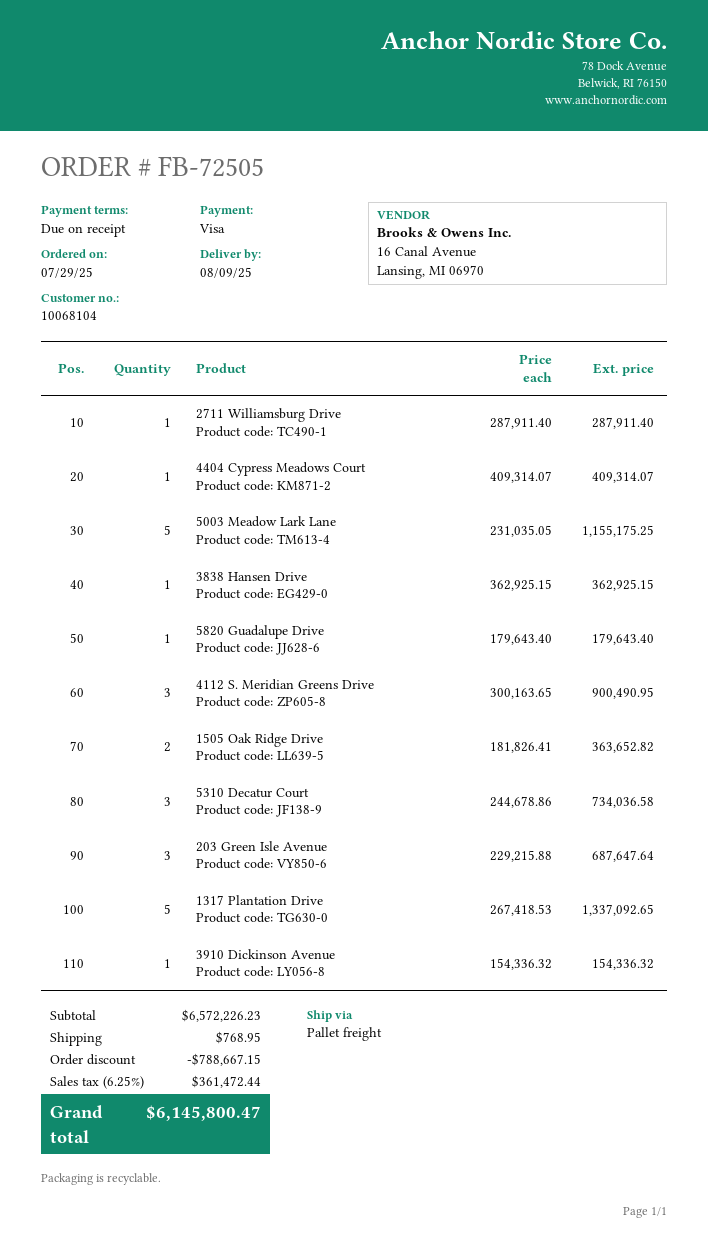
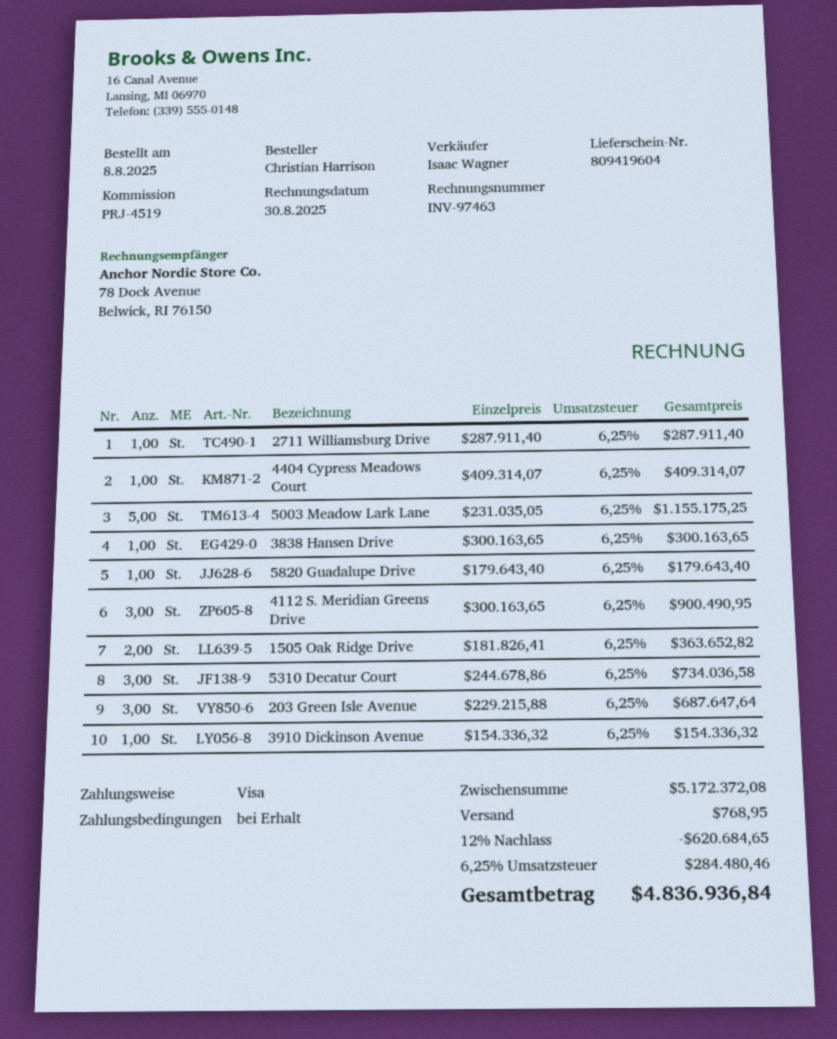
order date: 2025-07-29 -> 2025-08-08
3838 Hansen Drive: 1 x 362925.15 = 362925.15 -> 1 x 300163.65 = 300163.65
1317 Plantation Drive: 5 x 267418.53 = 1337092.65 -> none
subtotal: 6572226.23 -> 5172372.08
discount: 788667.15 -> 620684.65
tax: 6.25% = 361472.44 -> 6.25% = 284480.46
total: 6145800.47 -> 4836936.84

